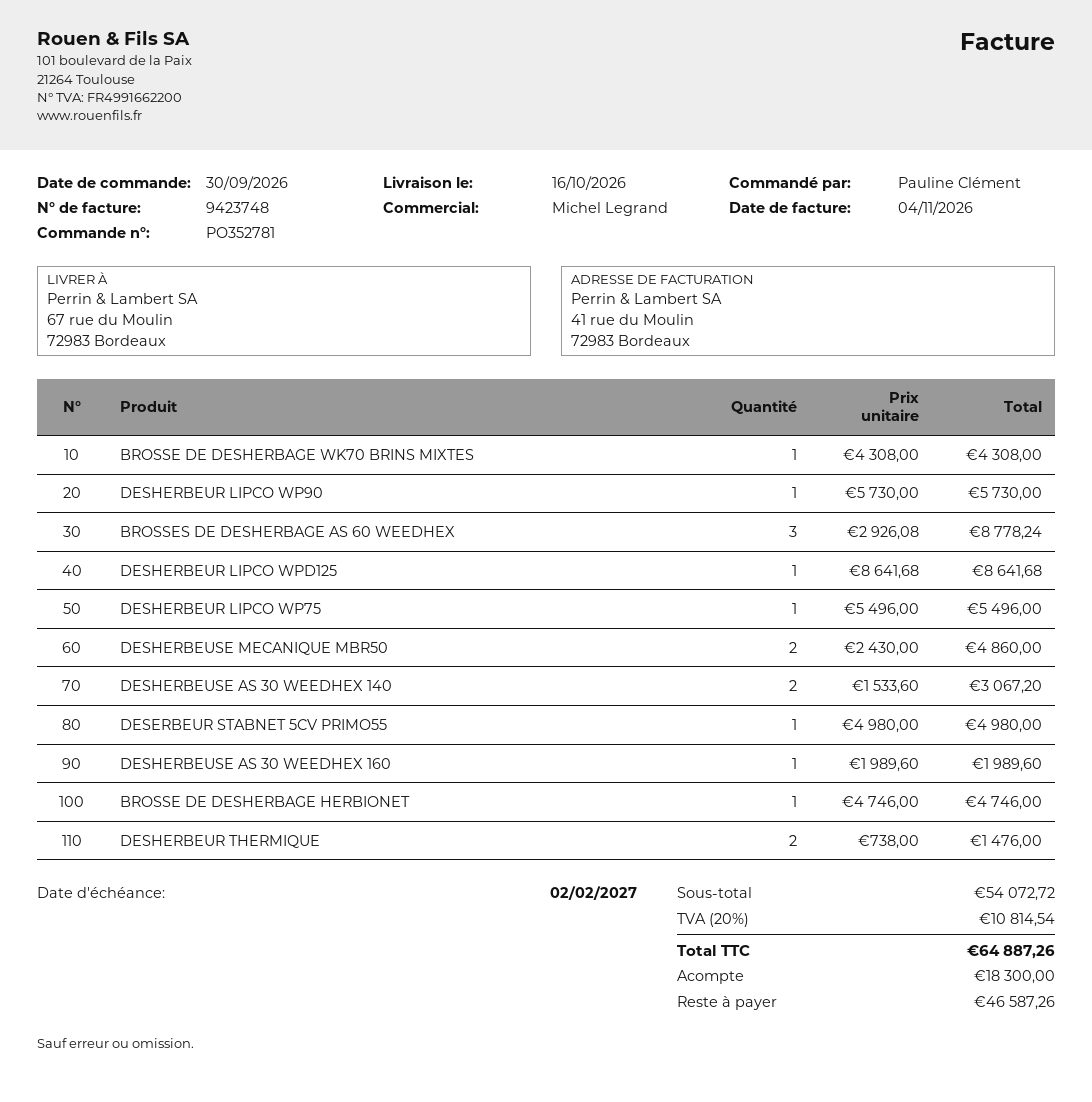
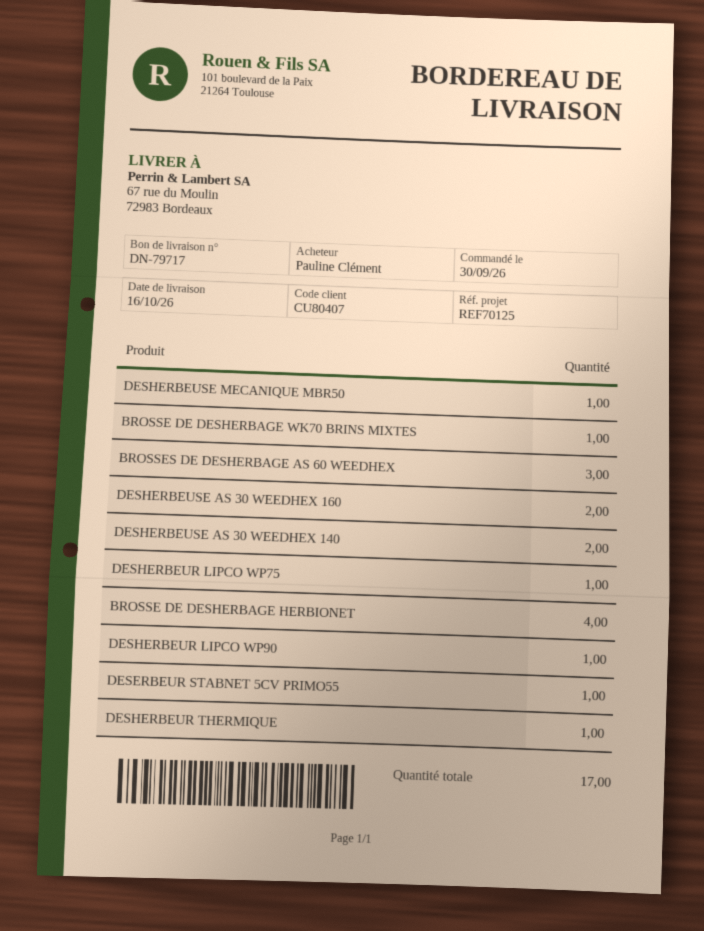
DESHERBEUR LIPCO WPD125: 1 -> none
DESHERBEUSE MECANIQUE MBR50: 2 -> 1
DESHERBEUSE AS 30 WEEDHEX 160: 1 -> 2
BROSSE DE DESHERBAGE HERBIONET: 1 -> 4
DESHERBEUR THERMIQUE: 2 -> 1

